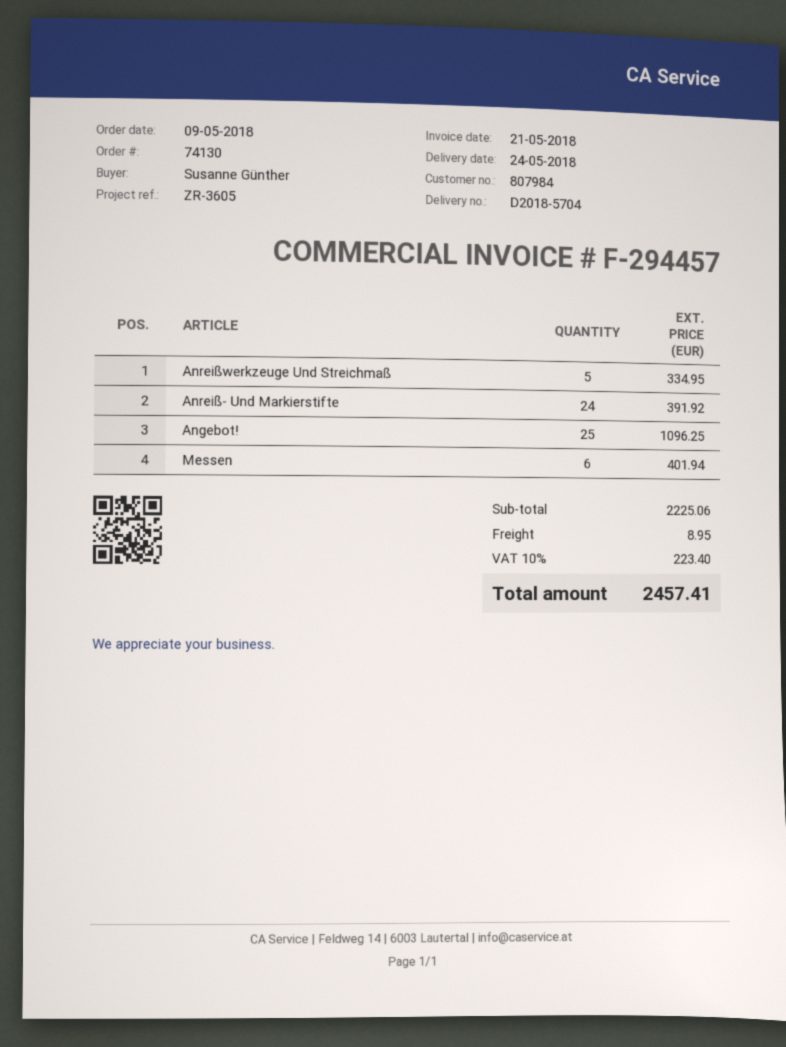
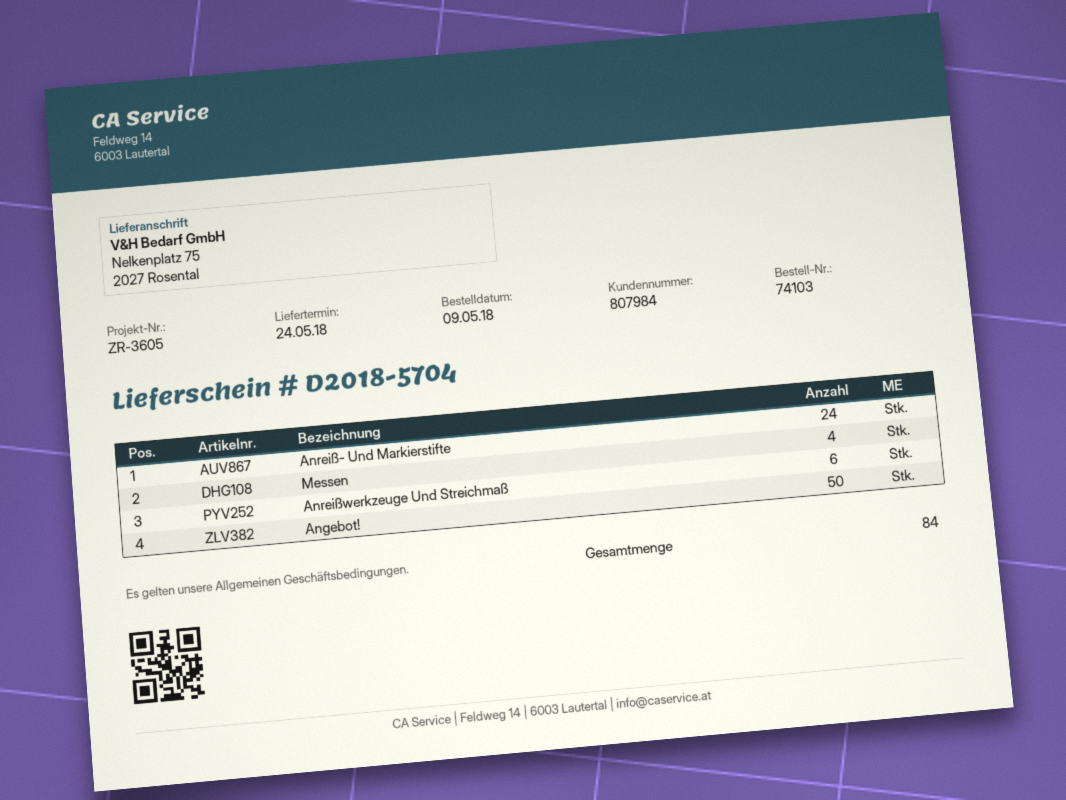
order number: 74130 -> 74103
Anreißwerkzeuge Und Streichmaß: 5 -> 6
Angebot!: 25 -> 50
Messen: 6 -> 4

